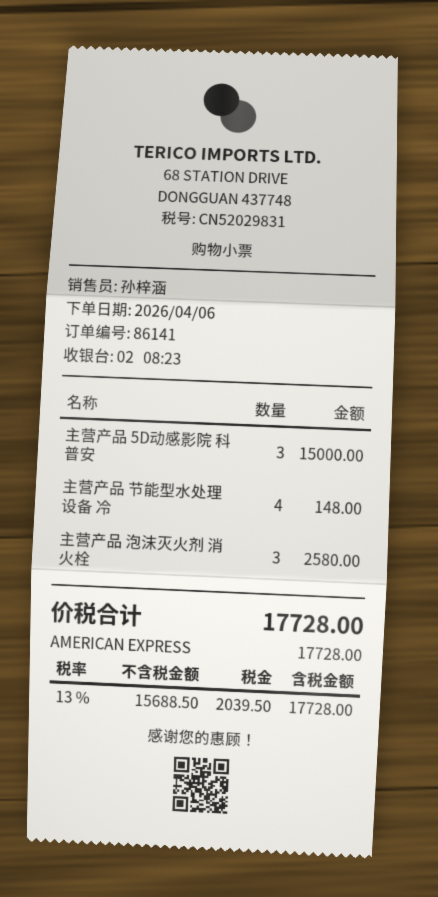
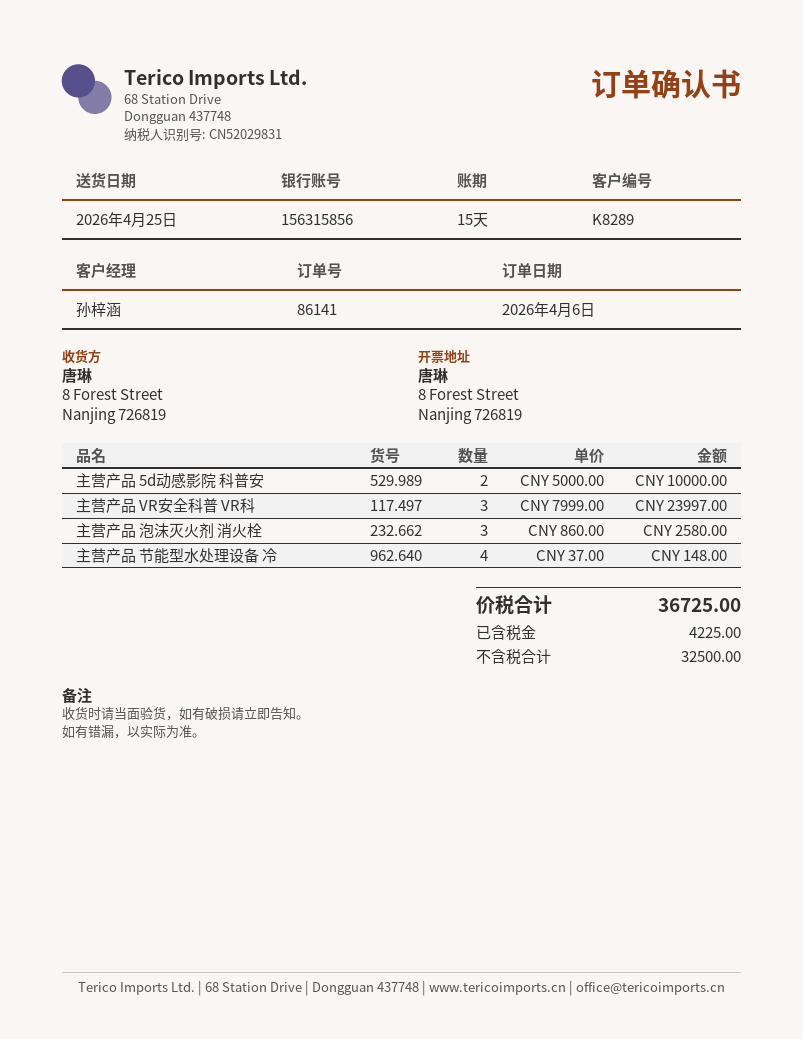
主营产品 5D动感影院 科普安: 3 for 15000.00 -> 2 for 10000.00
主营产品 VR安全科普 VR科: none -> 3 for 23997.00
net: 15688.50 -> 32500.00
tax: 2039.50 -> 4225.00
total: 17728.00 -> 36725.00

